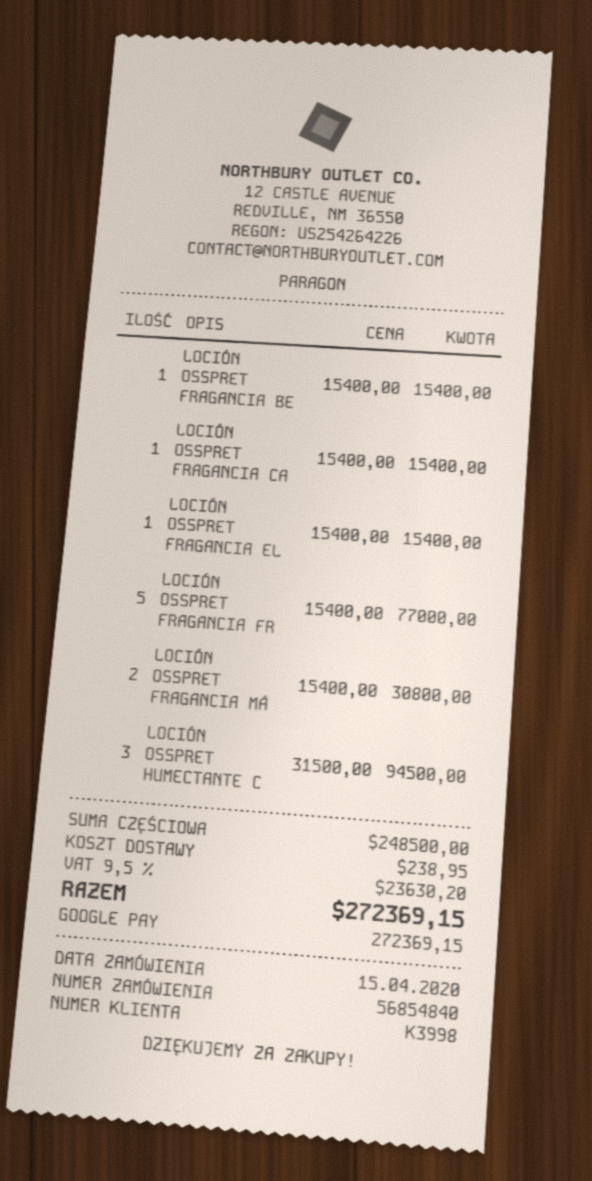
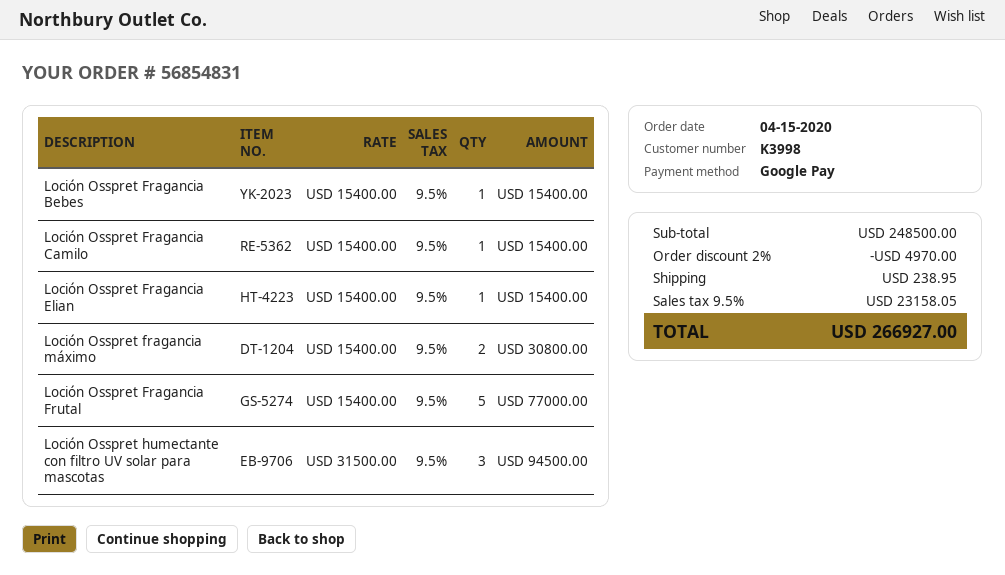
order number: 56854840 -> 56854831
discount: none -> 2% = 4970.00
tax: 9.5% = 23630.20 -> 9.5% = 23158.05
total: 272369.15 -> 266927.00

